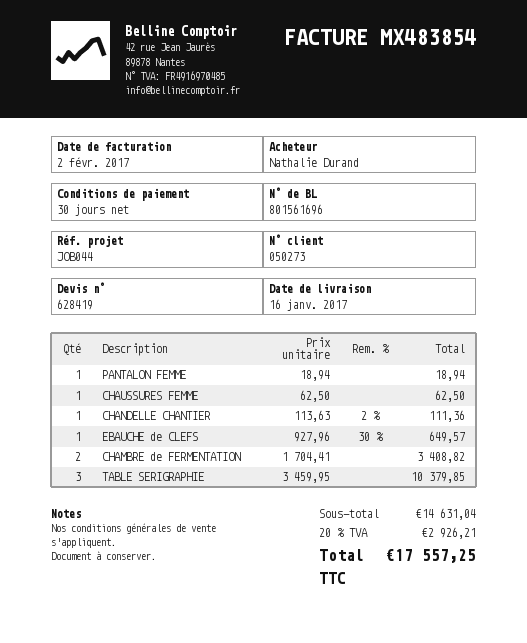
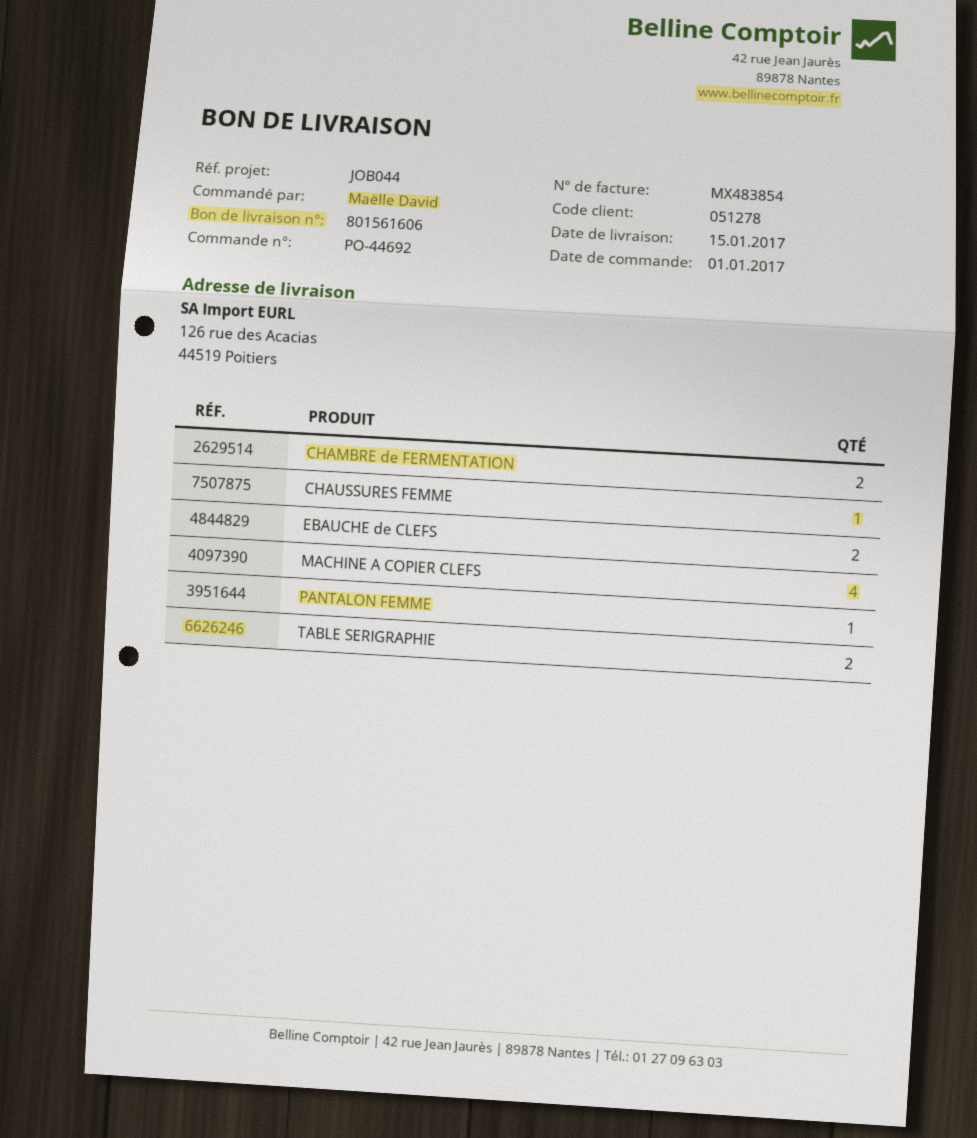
delivery note number: 801561696 -> 801561606
delivery date: 2017-01-16 -> 2017-01-15
customer number: 050273 -> 051278
ordered by: Nathalie Durand -> Maëlle David
CHANDELLE CHANTIER: 1 -> none
EBAUCHE de CLEFS: 1 -> 2
TABLE SERIGRAPHIE: 3 -> 2
MACHINE A COPIER CLEFS: none -> 4

